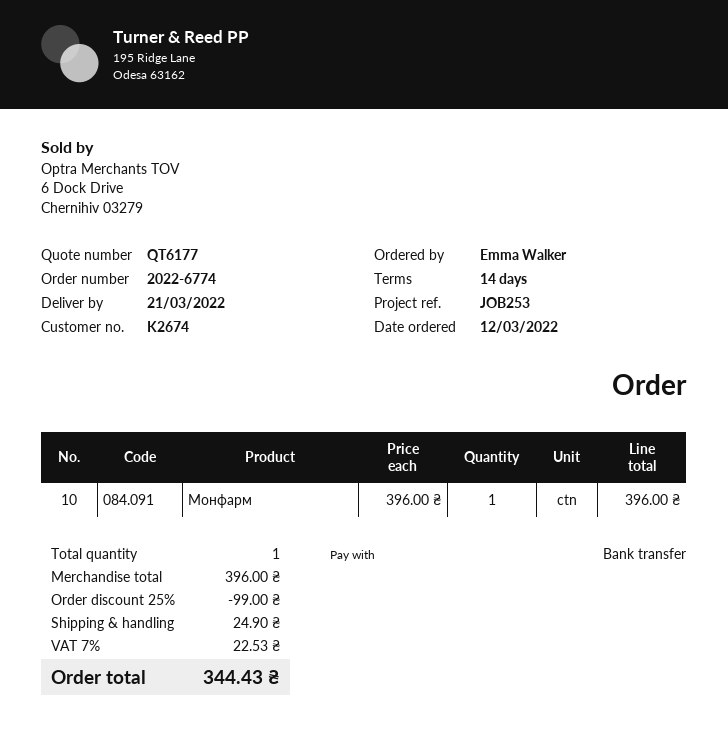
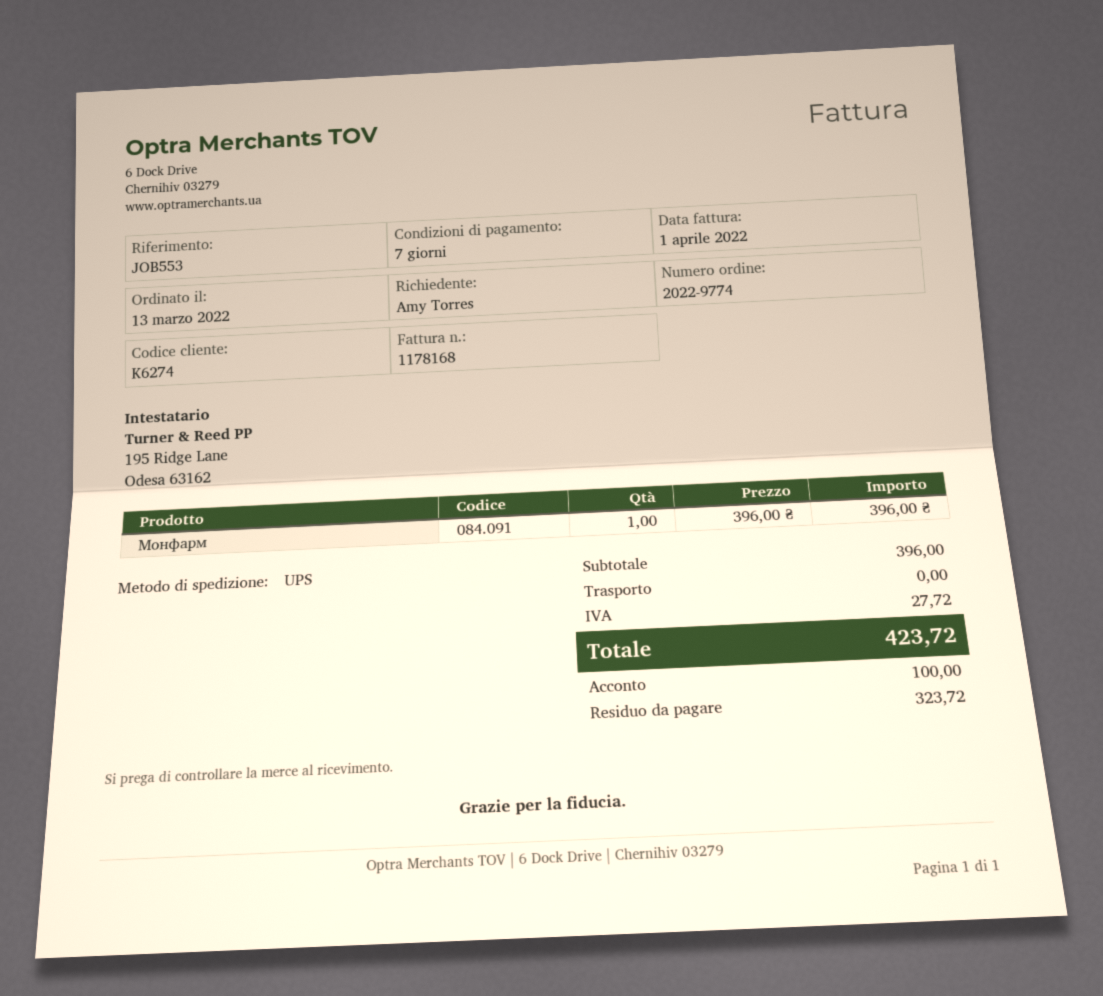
order number: 2022-6774 -> 2022-9774
order date: 2022-03-12 -> 2022-03-13
payment terms: 14 days -> 7 days
customer number: K2674 -> K6274
reference: JOB253 -> JOB553
ordered by: Emma Walker -> Amy Torres
discount: 25% = 99.00 -> none
shipping: 24.90 -> 0.00
tax: 22.53 -> 27.72
total: 344.43 -> 423.72

